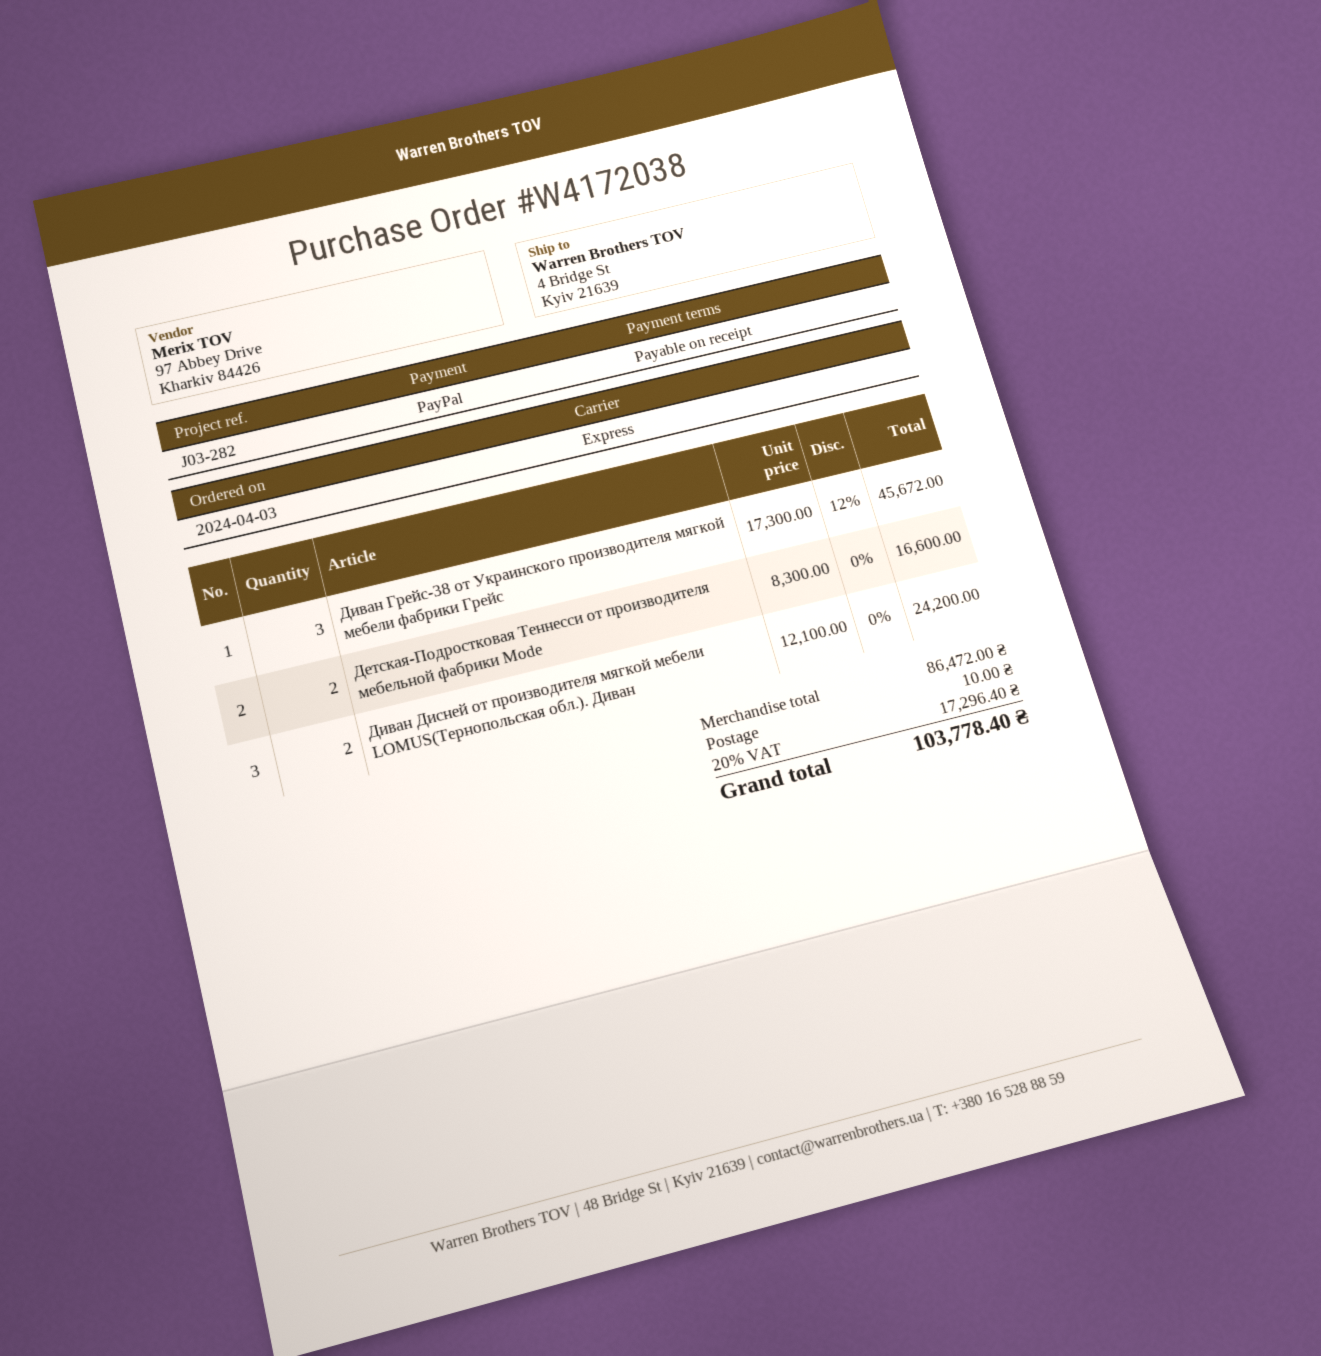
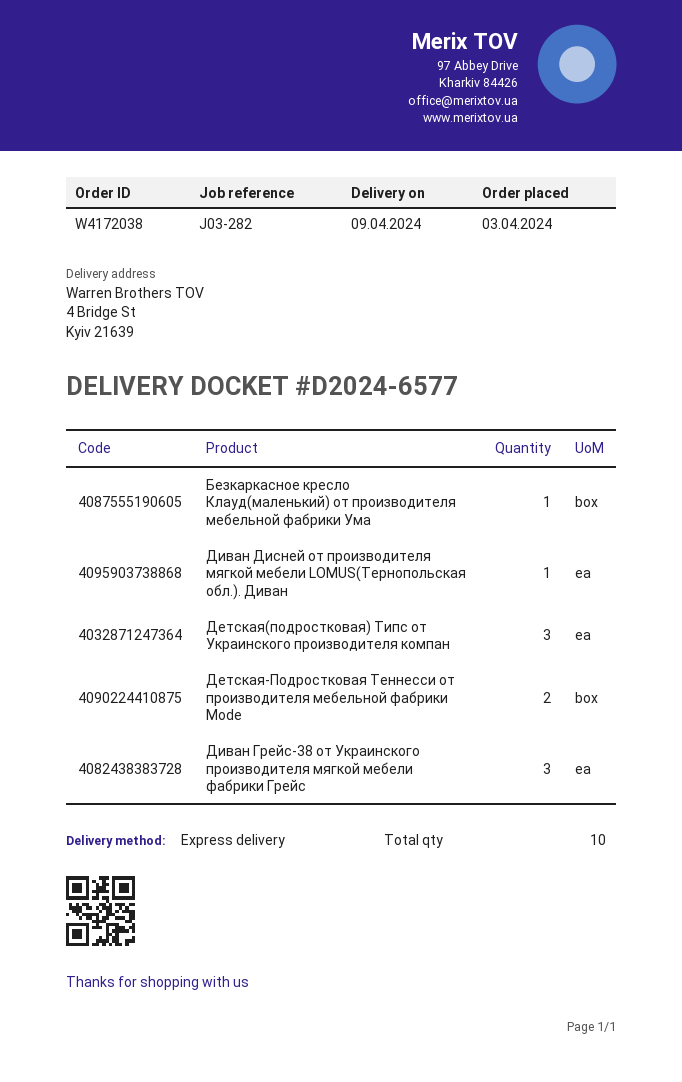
Диван Дисней от производителя мягкой мебели LOMUS(Тернопольская обл.). Диван: 2 -> 1
Безкаркасное кресло Клауд(маленький) от производителя мебельной фабрики Ума: none -> 1
Детская(подростковая) Типс от Украинского производителя компан: none -> 3

